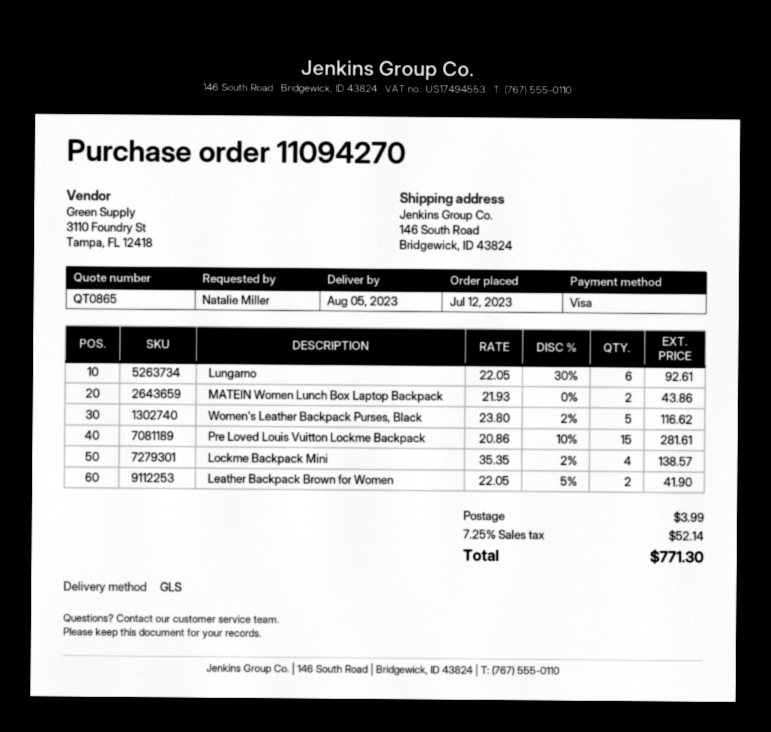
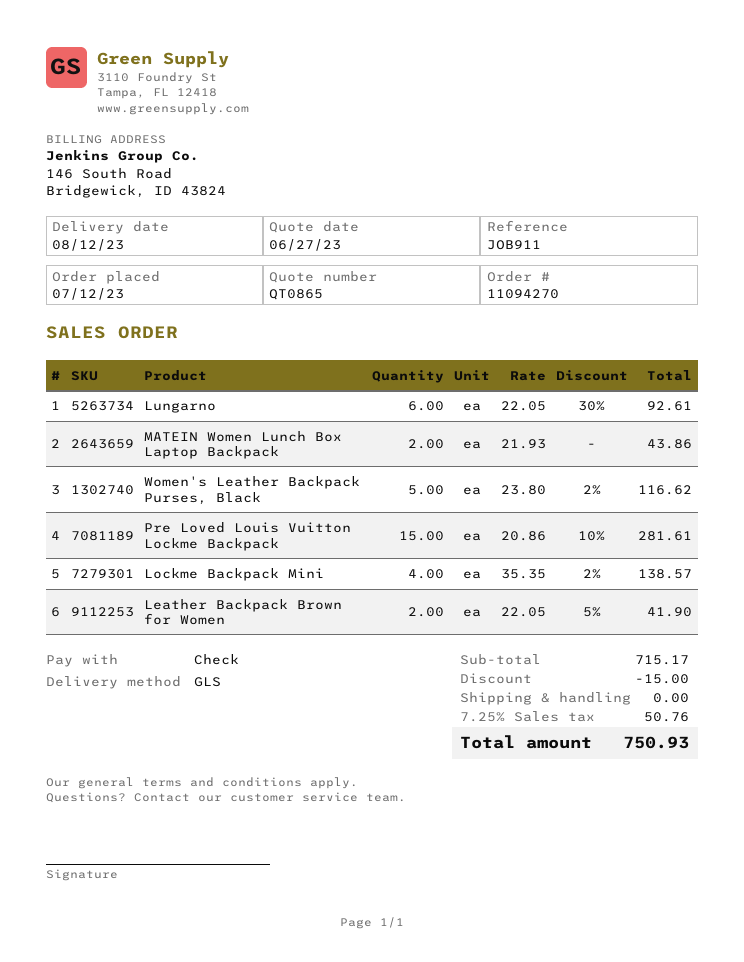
delivery date: 2023-08-05 -> 2023-08-12
payment method: Visa -> cheque
discount: none -> 15.00
shipping: 3.99 -> 0.00
tax: 7.25% = 52.14 -> 7.25% = 50.76
total: 771.30 -> 750.93

